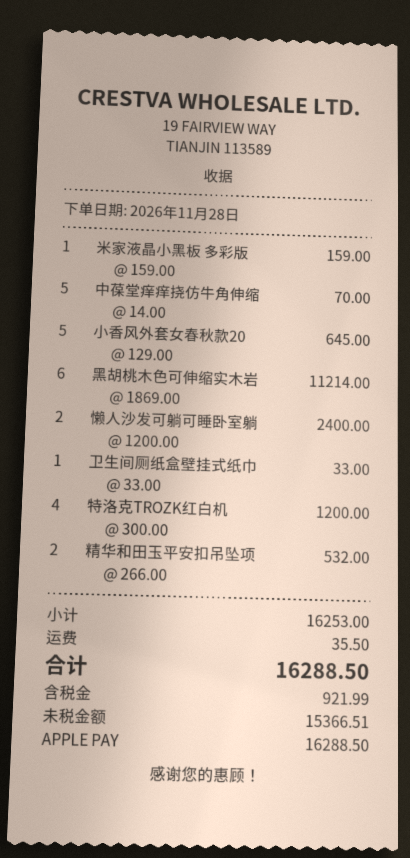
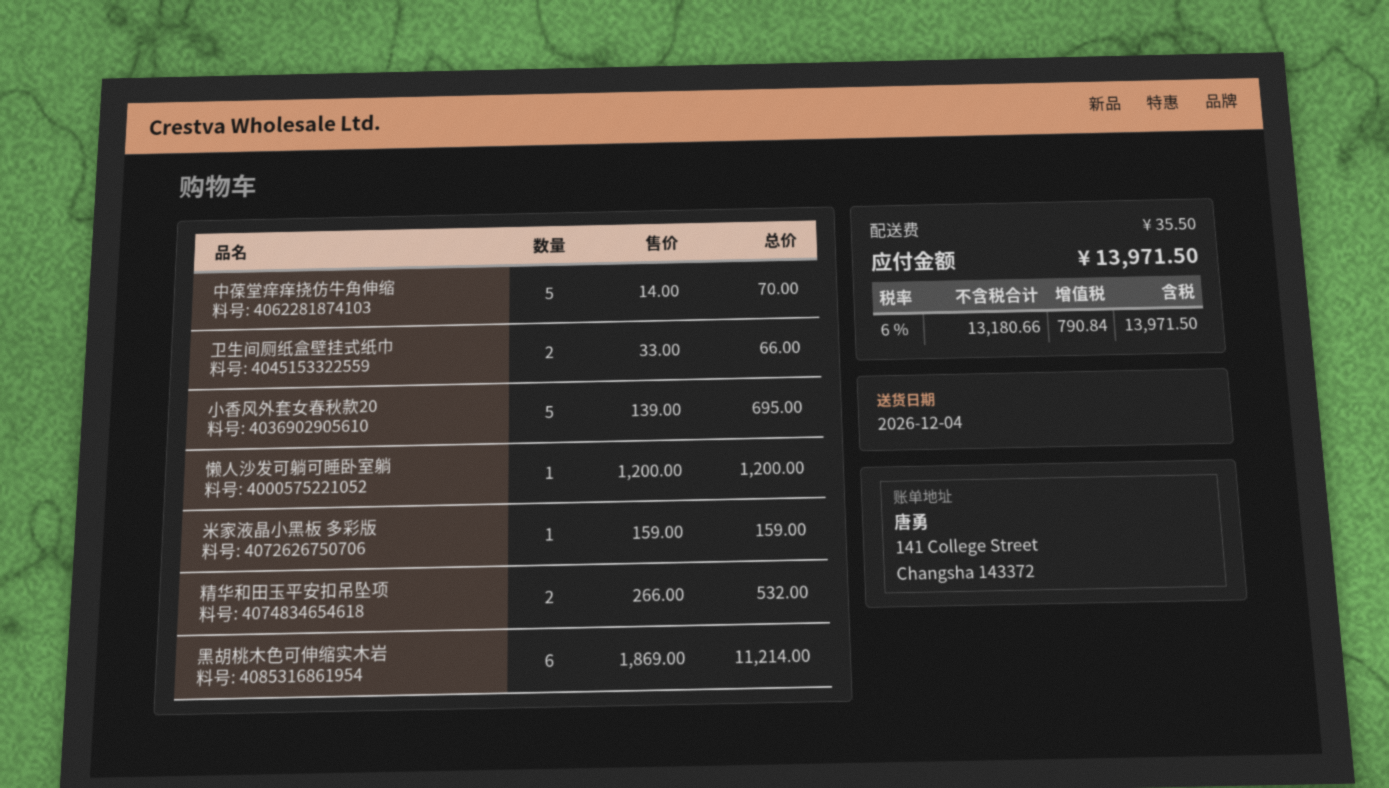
小香风外套女春秋款20: 5 x 129.00 = 645.00 -> 5 x 139.00 = 695.00
懒人沙发可躺可睡卧室躺: 2 x 1200.00 = 2400.00 -> 1 x 1200.00 = 1200.00
卫生间厕纸盒壁挂式纸巾: 1 x 33.00 = 33.00 -> 2 x 33.00 = 66.00
特洛克TROZK红白机: 4 x 300.00 = 1200.00 -> none
net: 15366.51 -> 13180.66
tax: 921.99 -> 790.84
total: 16288.50 -> 13971.50

